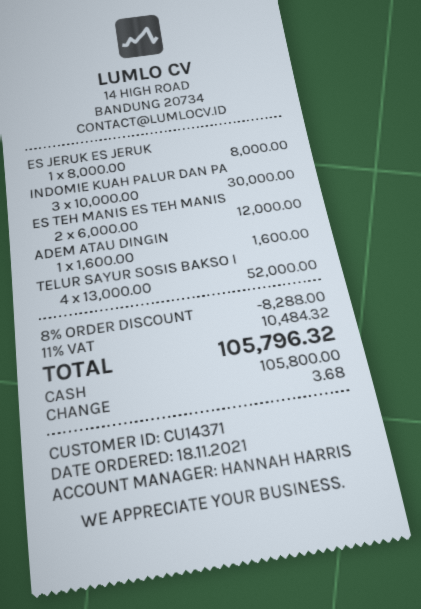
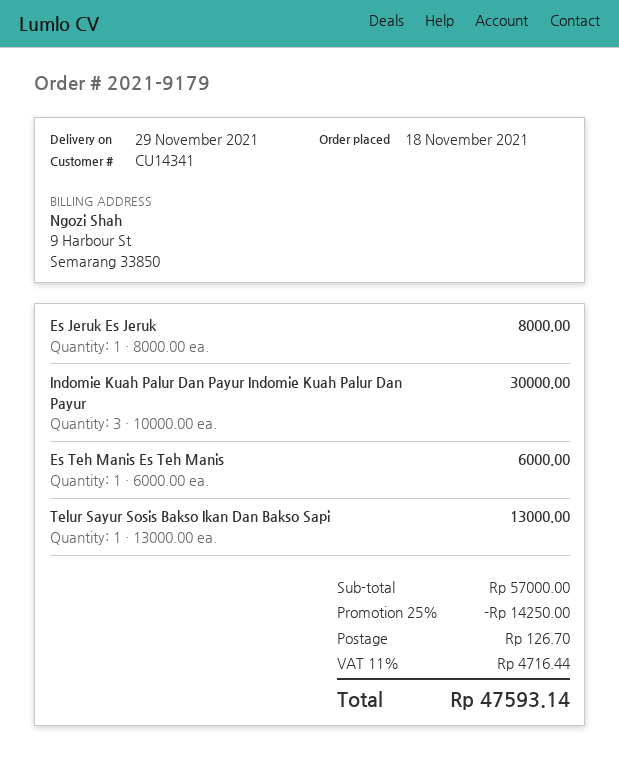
customer number: CU14371 -> CU14341
ES TEH MANIS ES TEH MANIS: 2 x 6000.00 = 12000.00 -> 1 x 6000.00 = 6000.00
ADEM ATAU DINGIN: 1 x 1600.00 = 1600.00 -> none
TELUR SAYUR SOSIS BAKSO I: 4 x 13000.00 = 52000.00 -> 1 x 13000.00 = 13000.00
discount: 8% = 8288.00 -> 25% = 14250.00
shipping: none -> 126.70
tax: 11% = 10484.32 -> 11% = 4716.44
total: 105796.32 -> 47593.14

